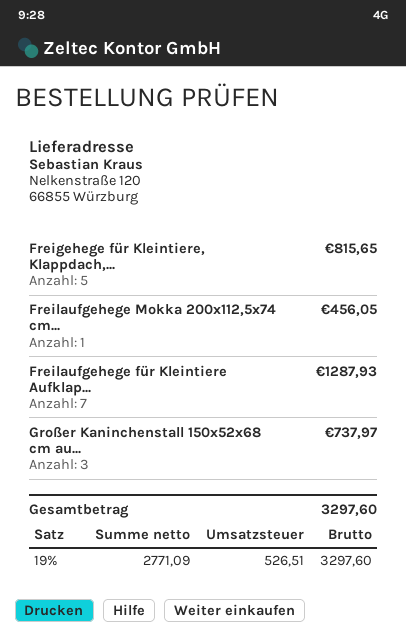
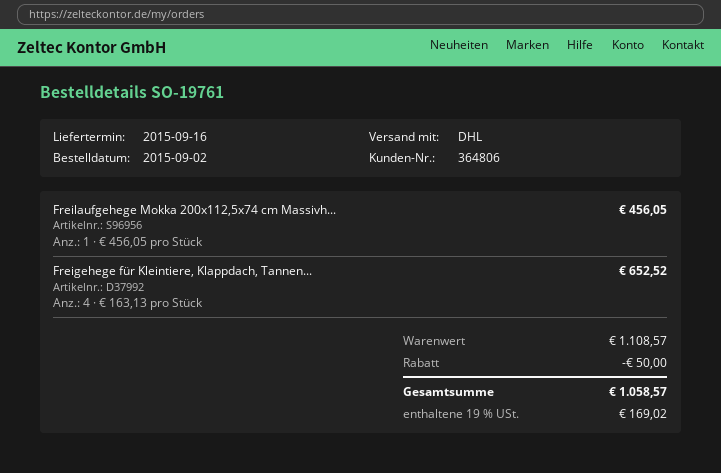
Freigehege für Kleintiere, Klappdach,...: 5 for 815.65 -> 4 for 652.52
Freilaufgehege für Kleintiere Aufklap...: 7 for 1287.93 -> none
Großer Kaninchenstall 150x52x68 cm au...: 3 for 737.97 -> none
discount: none -> 50.00
tax: 19% = 526.51 -> 19% = 169.02
total: 3297.60 -> 1058.57

